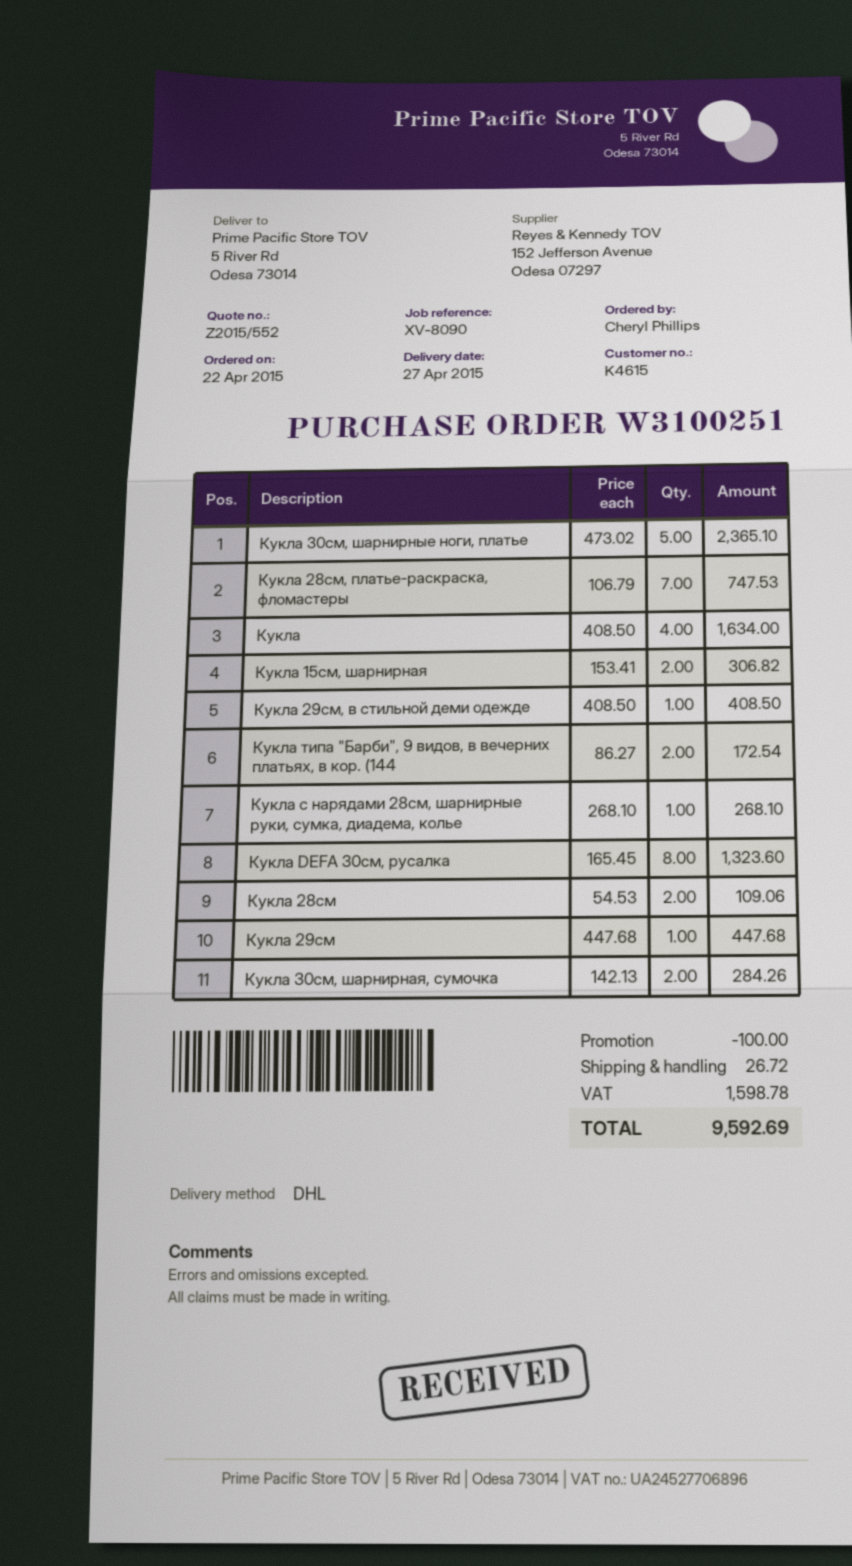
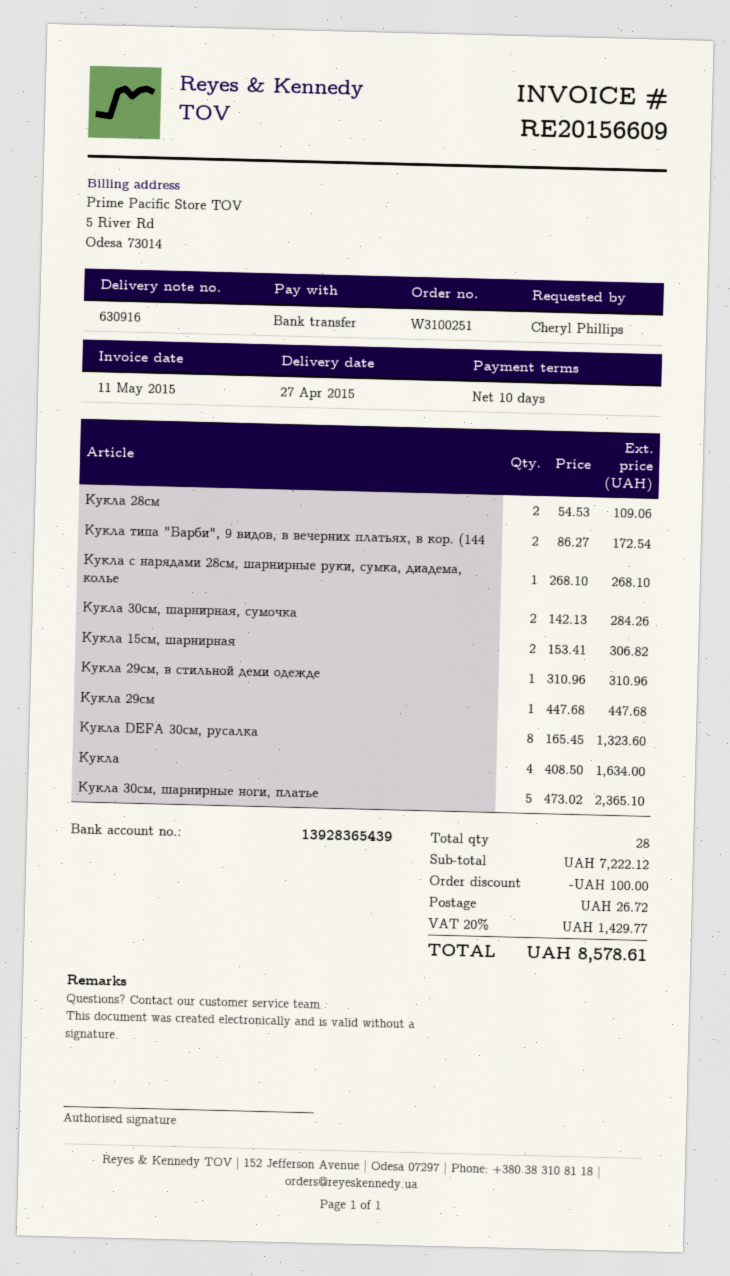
Кукла 28см, платье-раскраска, фломастеры: 7 x 106.79 = 747.53 -> none
Кукла 29см, в стильной деми одежде: 1 x 408.50 = 408.50 -> 1 x 310.96 = 310.96
tax: 1598.78 -> 1429.77
total: 9592.69 -> 8578.61

